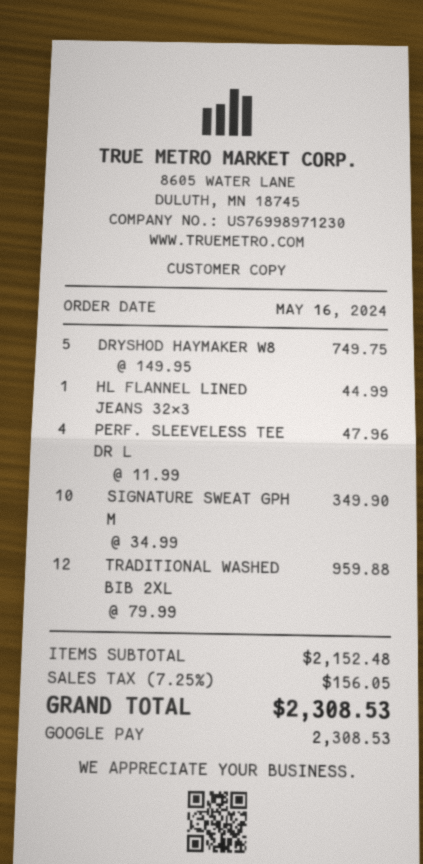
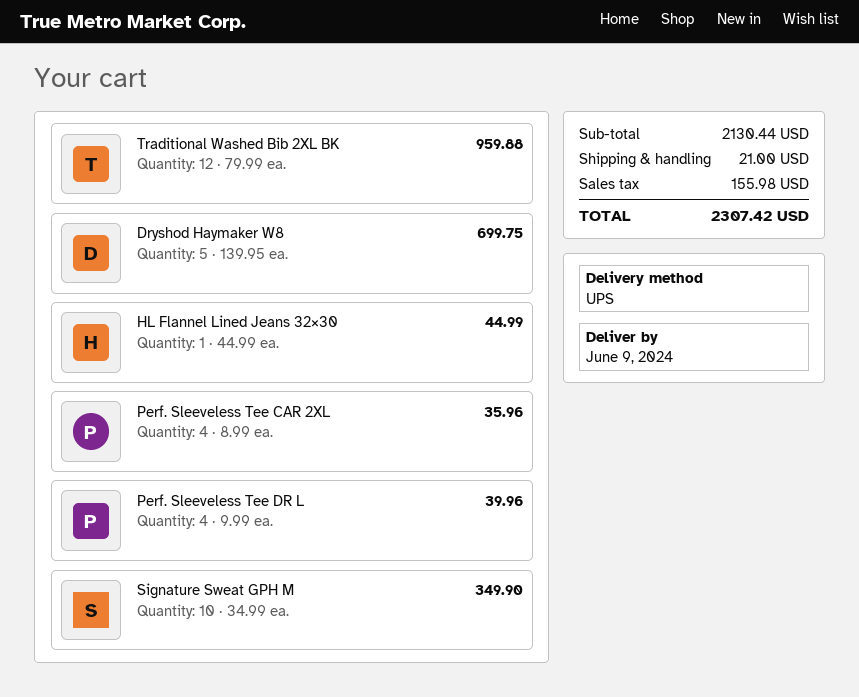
DRYSHOD HAYMAKER W8: 5 x 149.95 = 749.75 -> 5 x 139.95 = 699.75
PERF. SLEEVELESS TEE DR L: 4 x 11.99 = 47.96 -> 4 x 9.99 = 39.96
Perf. Sleeveless Tee CAR 2XL: none -> 4 x 8.99 = 35.96
subtotal: 2152.48 -> 2130.44
shipping: none -> 21.00
tax: 156.05 -> 155.98
total: 2308.53 -> 2307.42

